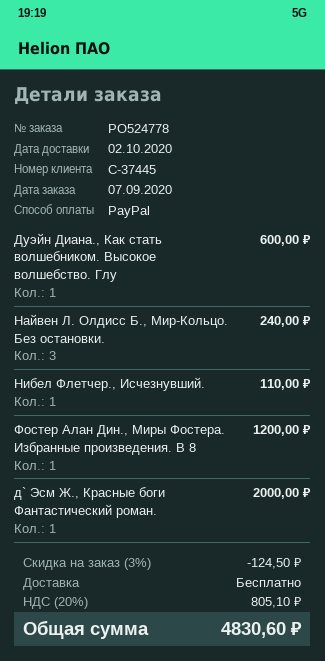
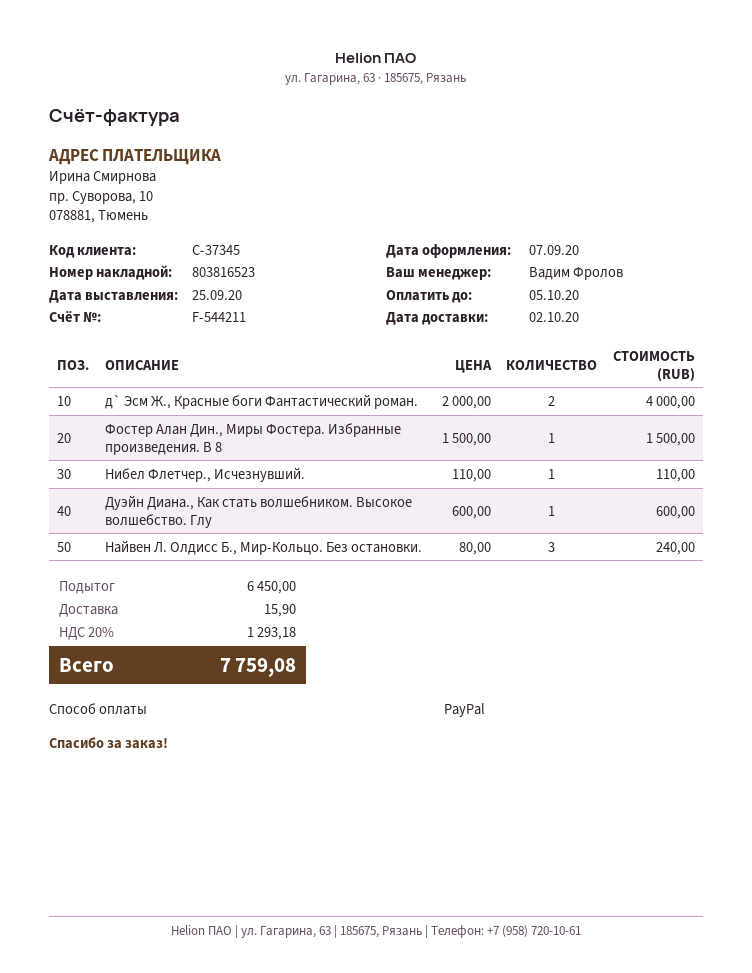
customer number: C-37445 -> C-37345
Фостер Алан Дин., Миры Фостера. Избранные произведения. В 8: 1 for 1200.00 -> 1 for 1500.00
д` Эсм Ж., Красные боги Фантастический роман.: 1 for 2000.00 -> 2 for 4000.00
discount: 3% = 124.50 -> none
shipping: 0.00 -> 15.90
tax: 20% = 805.10 -> 20% = 1293.18
total: 4830.60 -> 7759.08

